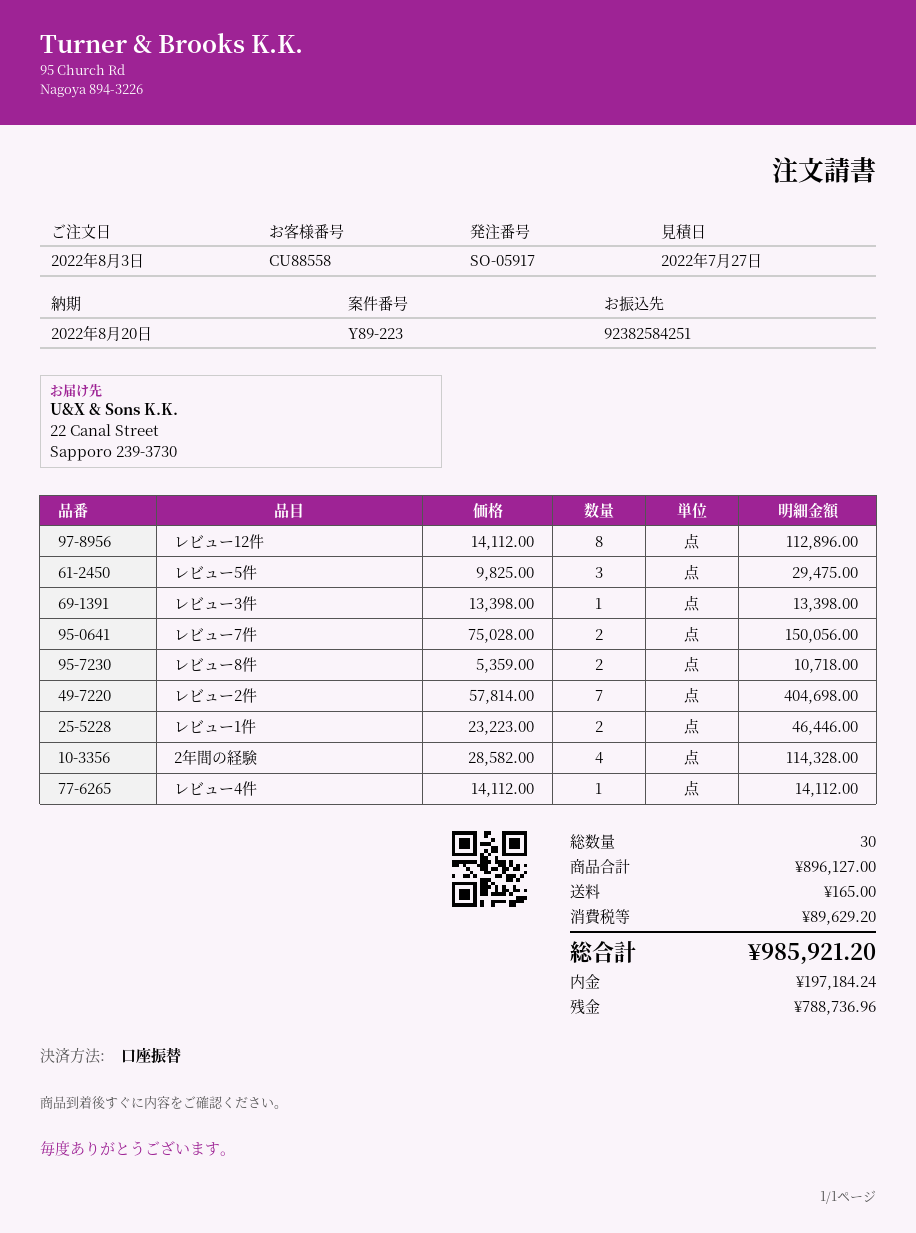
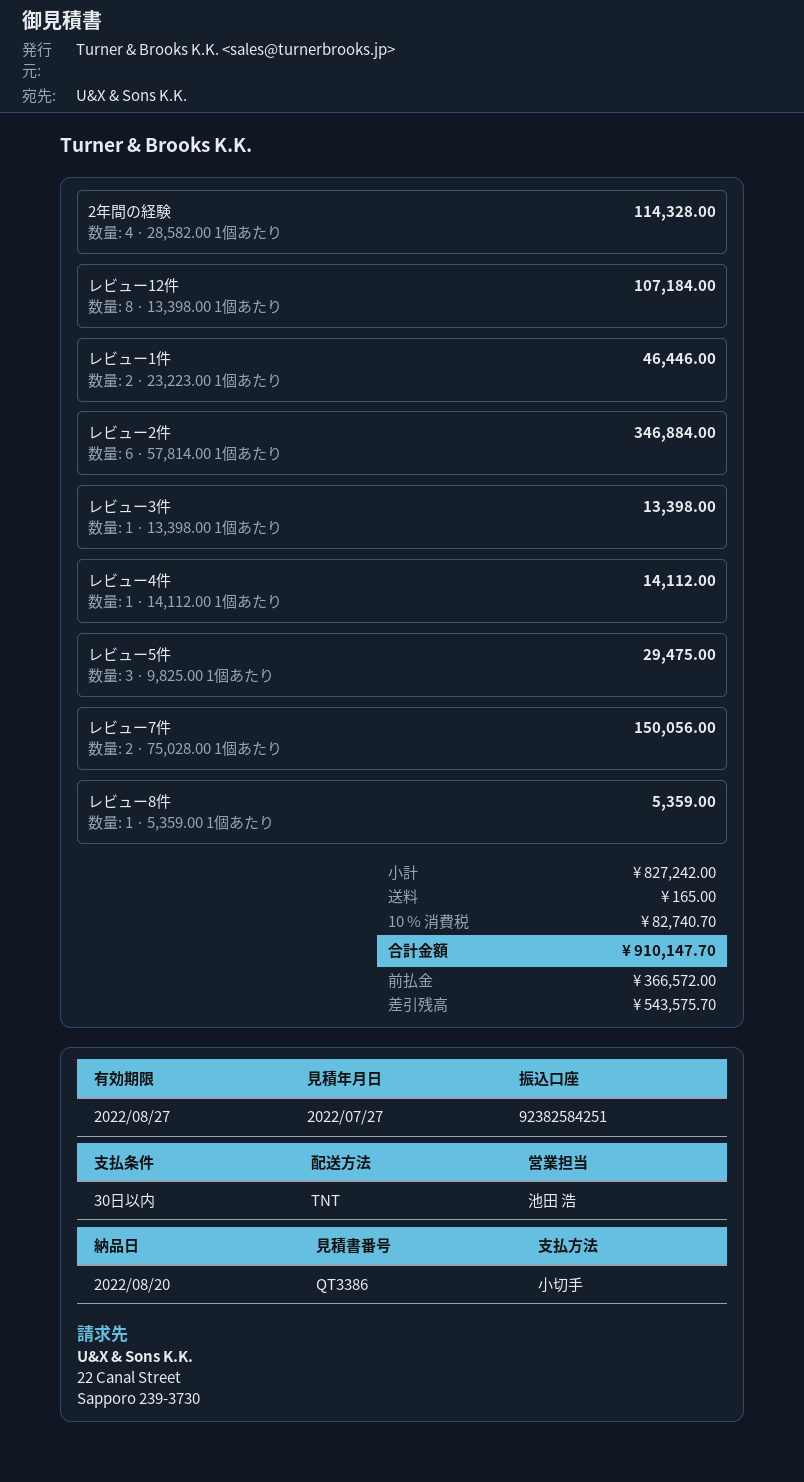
payment method: direct debit -> cheque
レビュー12件: 8 x 14112.00 = 112896.00 -> 8 x 13398.00 = 107184.00
レビュー8件: 2 x 5359.00 = 10718.00 -> 1 x 5359.00 = 5359.00
レビュー2件: 7 x 57814.00 = 404698.00 -> 6 x 57814.00 = 346884.00
subtotal: 896127.00 -> 827242.00
tax: 89629.20 -> 82740.70
total: 985921.20 -> 910147.70
deposit: 197184.24 -> 366572.00
balance: 788736.96 -> 543575.70

